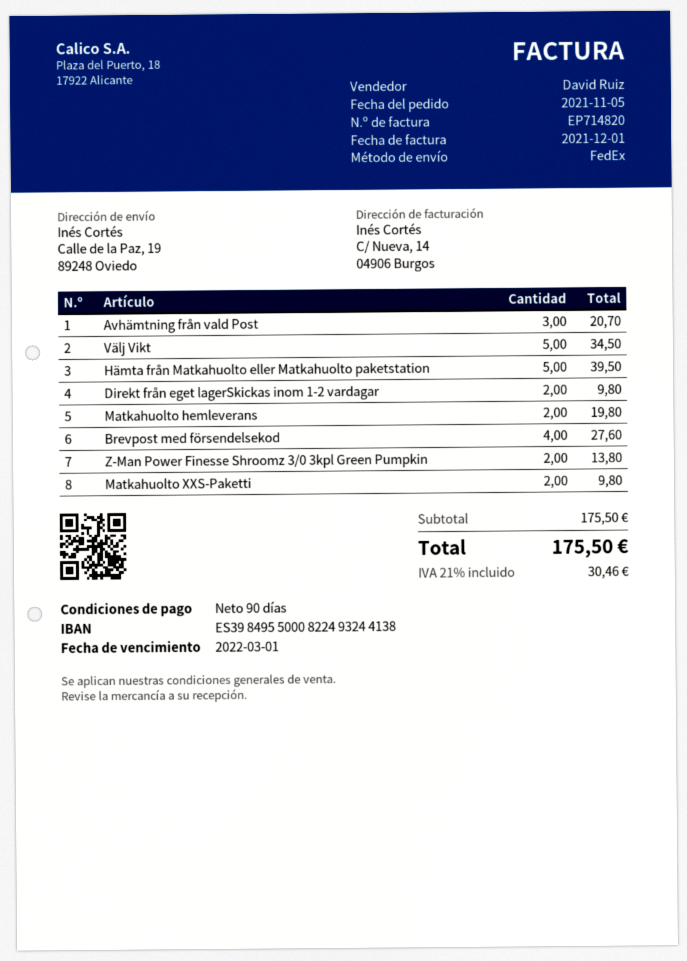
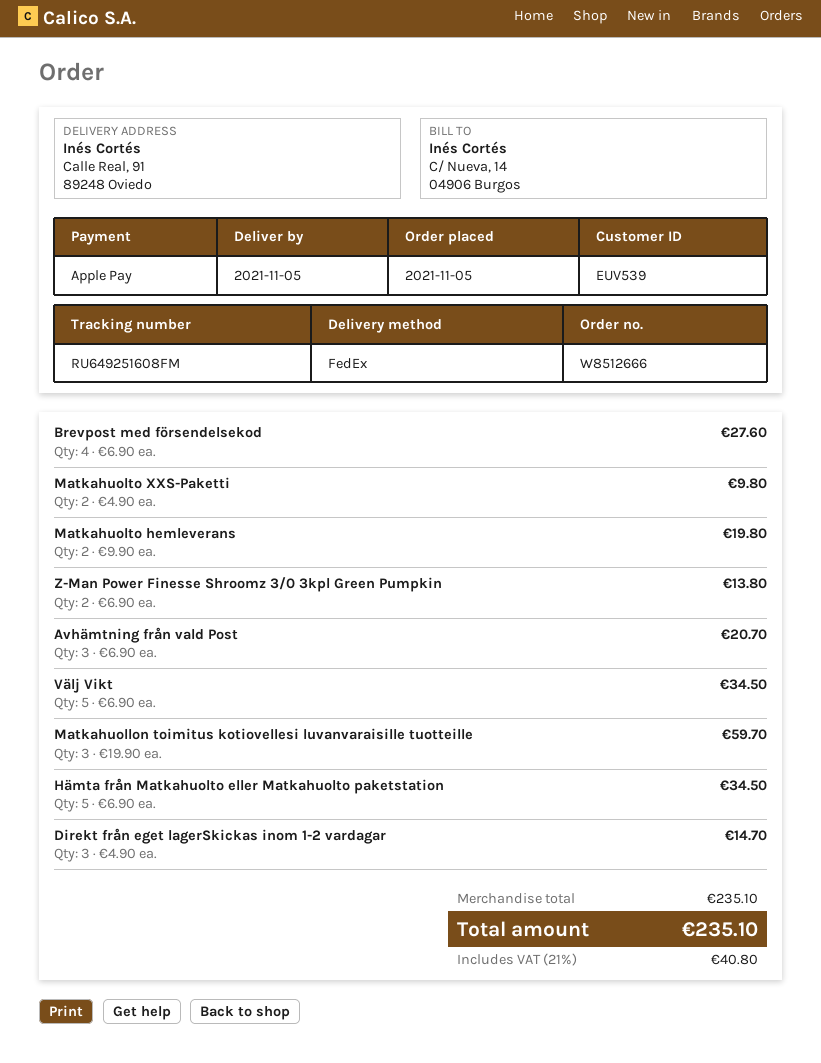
ship to: Calle de la Paz, 19, 89248 Oviedo -> Calle Real, 91, 89248 Oviedo
Hämta från Matkahuolto eller Matkahuolto paketstation: 5 for 39.50 -> 5 for 34.50
Direkt från eget lagerSkickas inom 1-2 vardagar: 2 for 9.80 -> 3 for 14.70
Matkahuollon toimitus kotiovellesi luvanvaraisille tuotteille: none -> 3 for 59.70
subtotal: 175.50 -> 235.10
tax: 21% = 30.46 -> 21% = 40.80
total: 175.50 -> 235.10

